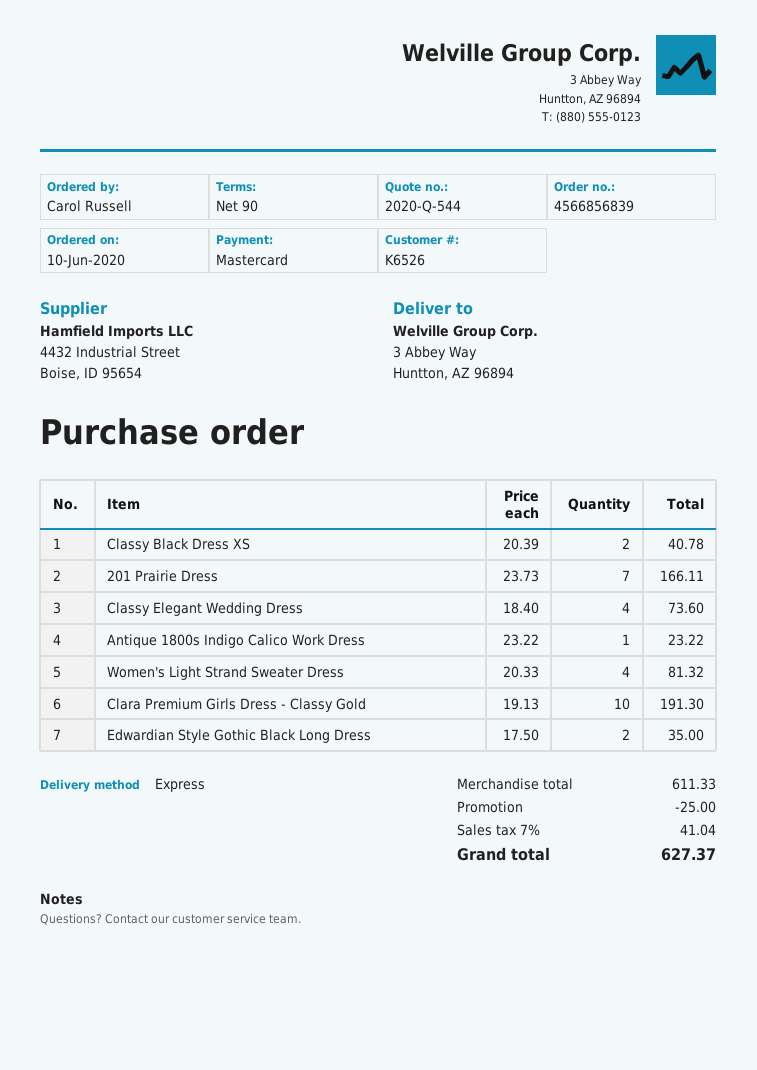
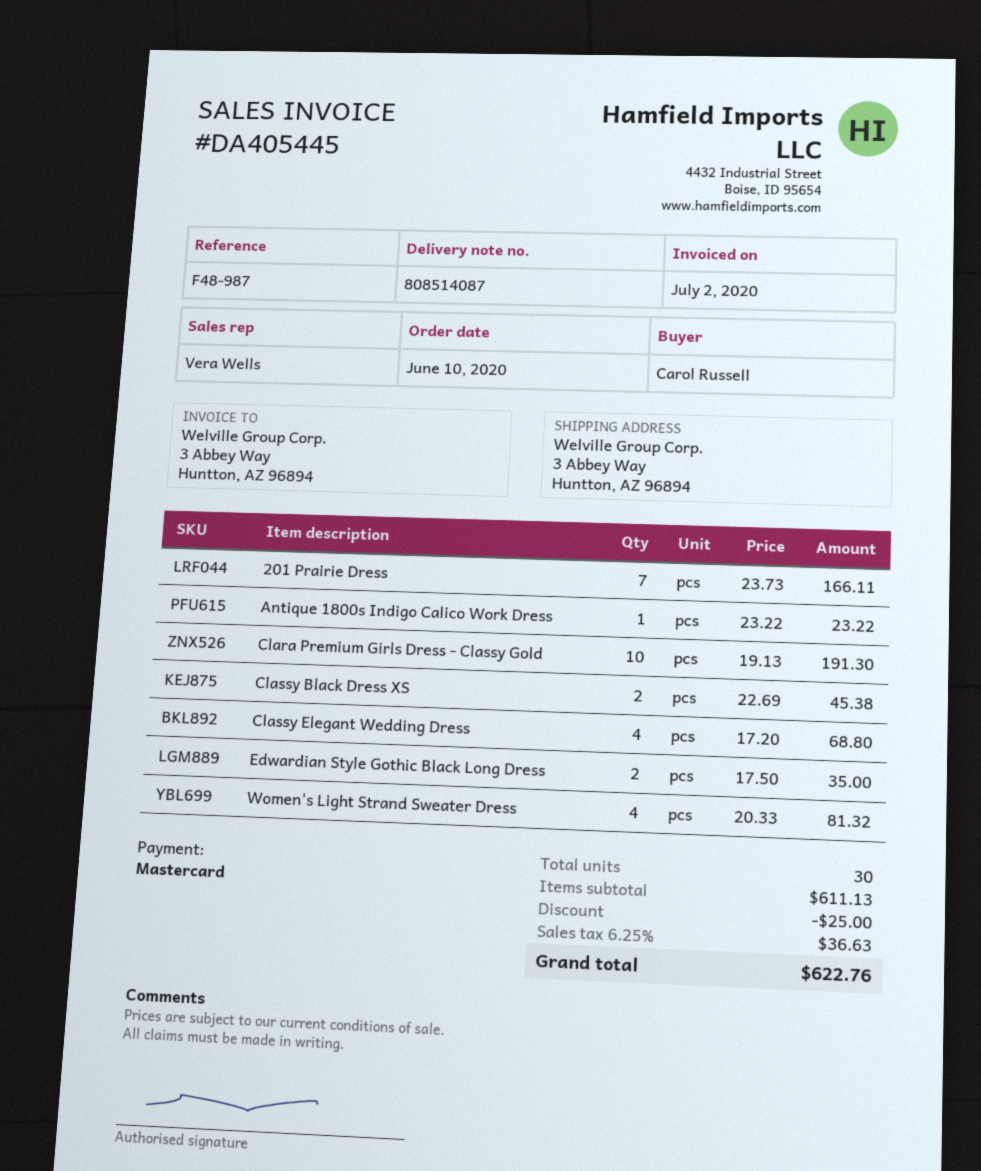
Classy Black Dress XS: 2 x 20.39 = 40.78 -> 2 x 22.69 = 45.38
Classy Elegant Wedding Dress: 4 x 18.40 = 73.60 -> 4 x 17.20 = 68.80
subtotal: 611.33 -> 611.13
tax: 7% = 41.04 -> 6.25% = 36.63
total: 627.37 -> 622.76

